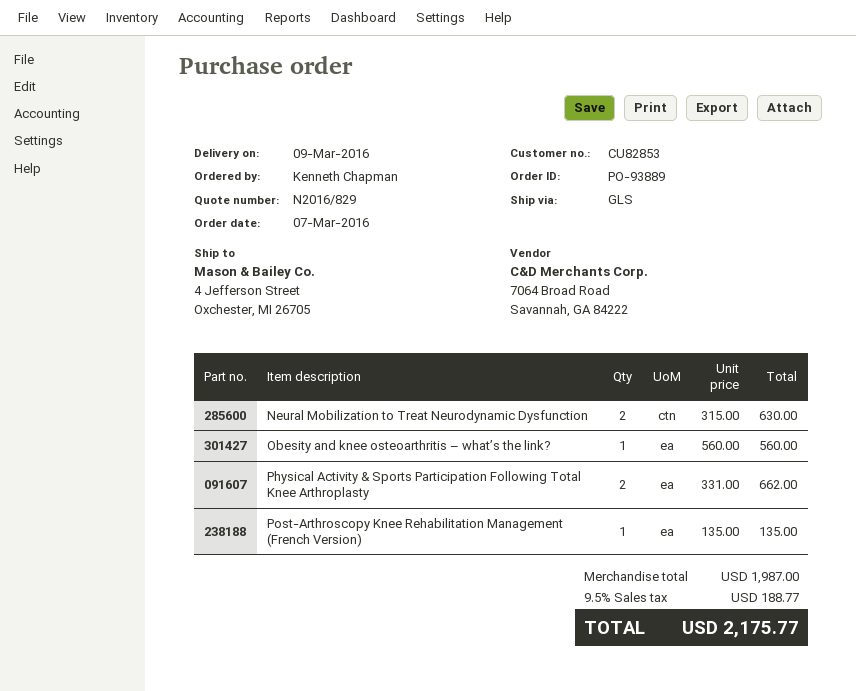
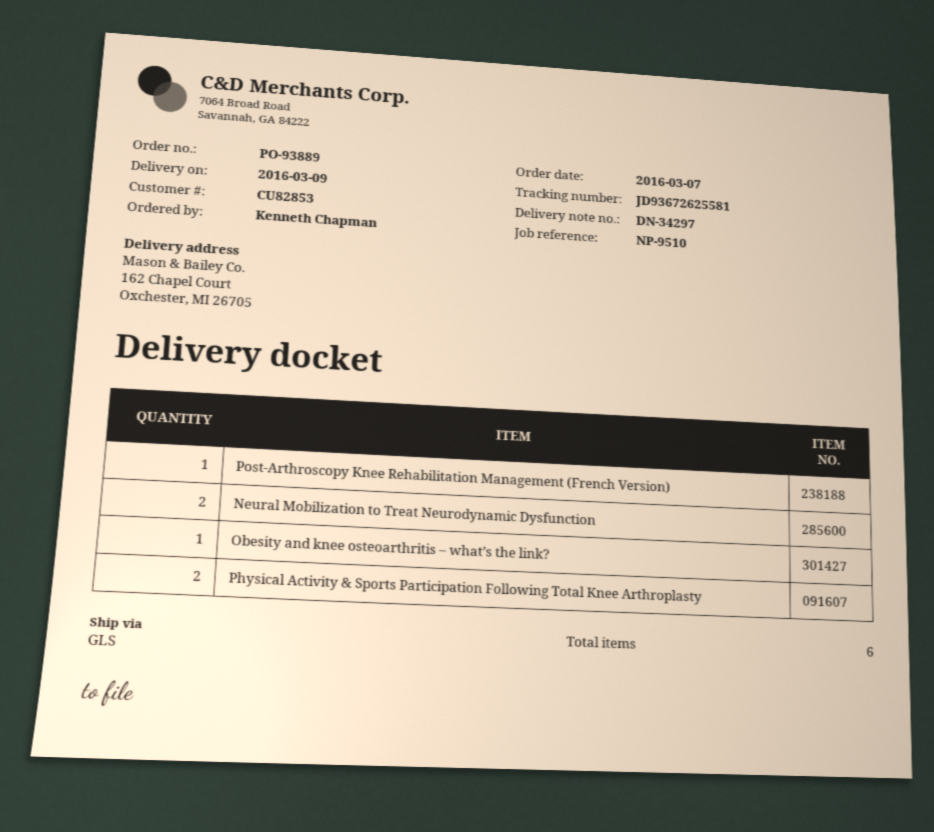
ship to: 4 Jefferson Street, Oxchester, MI 26705 -> 162 Chapel Court, Oxchester, MI 26705

